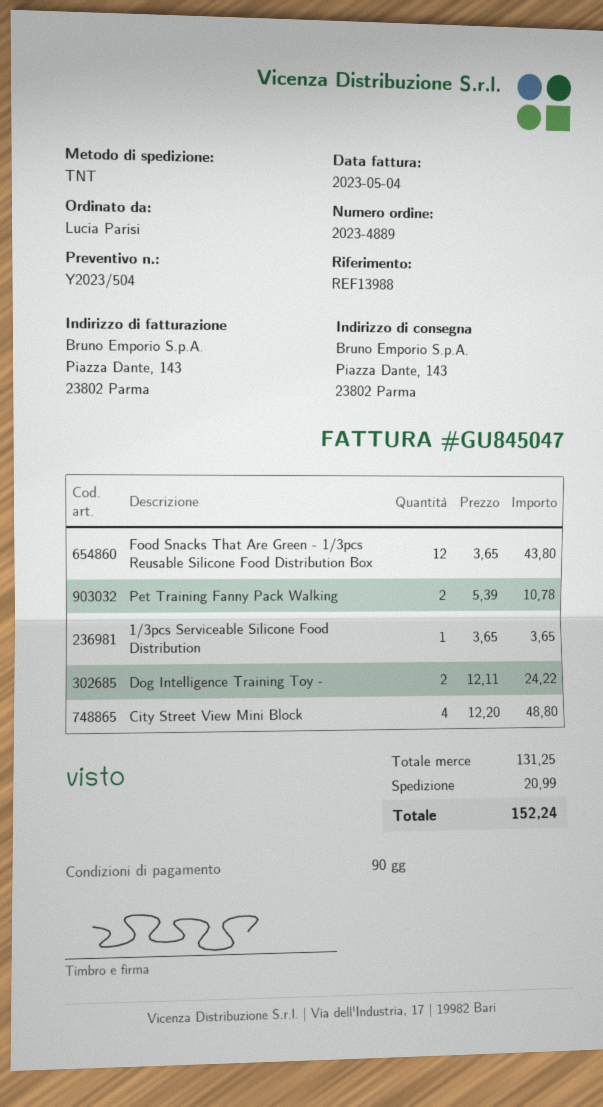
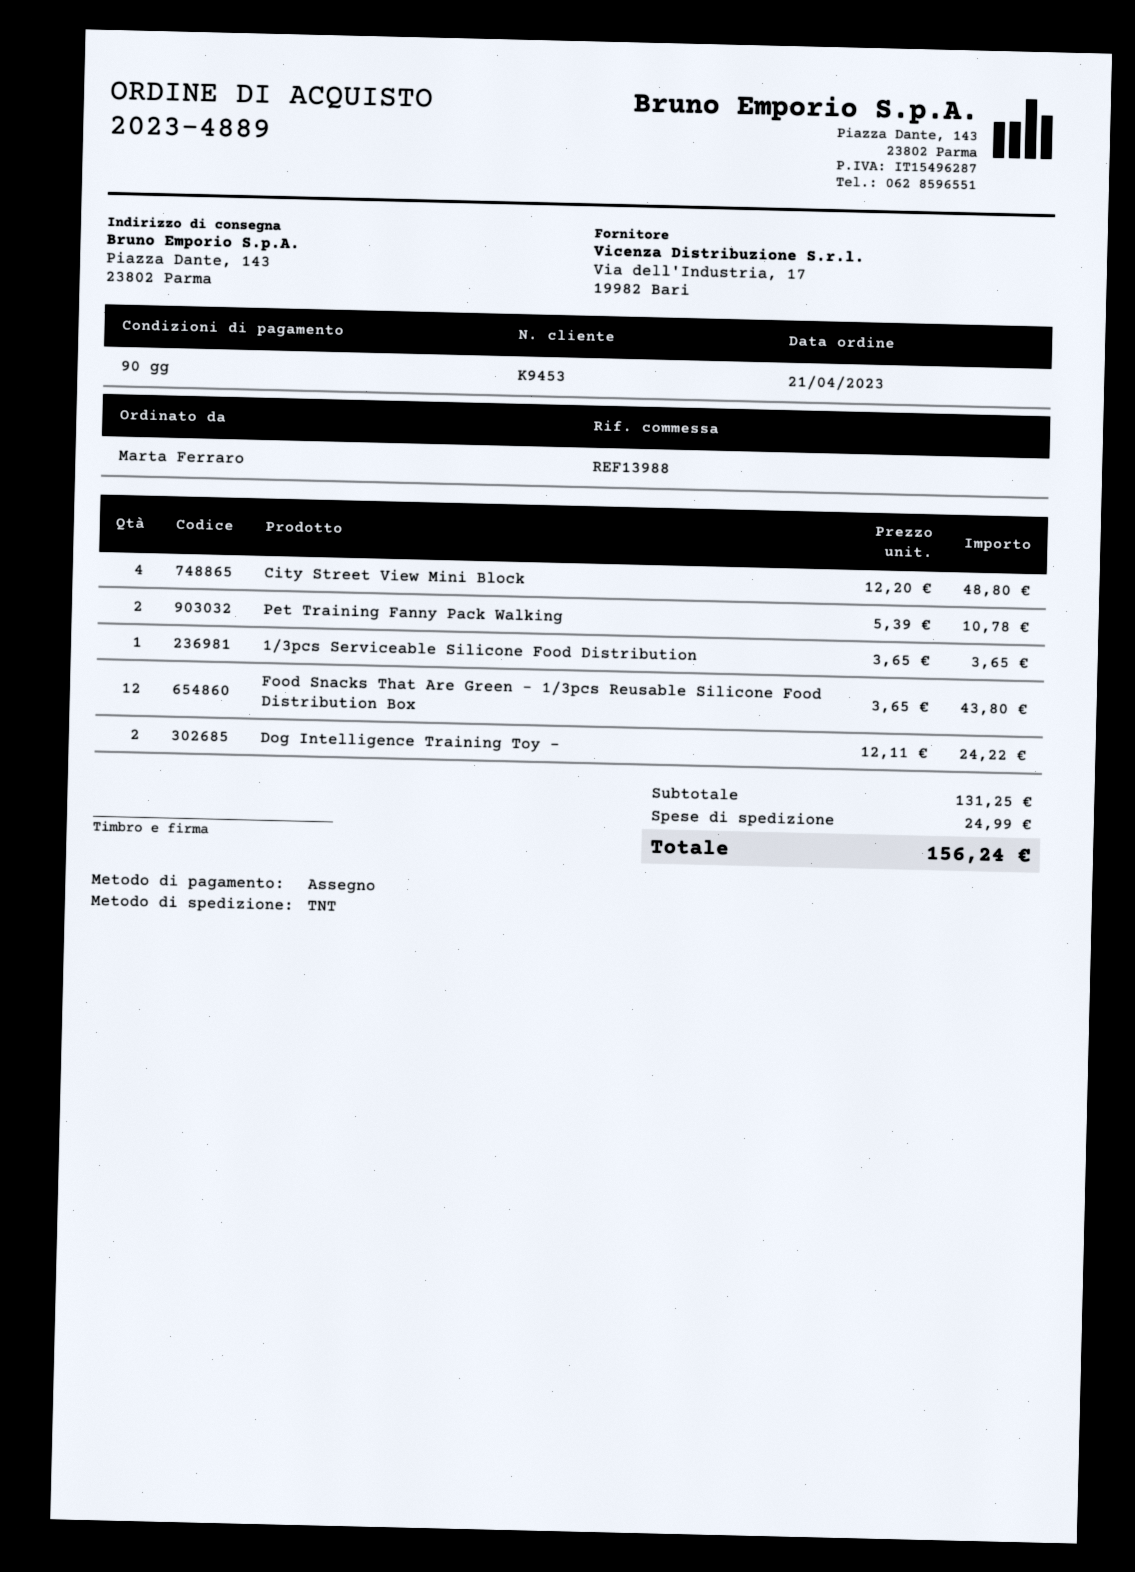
ordered by: Lucia Parisi -> Marta Ferraro
shipping: 20.99 -> 24.99
total: 152.24 -> 156.24

